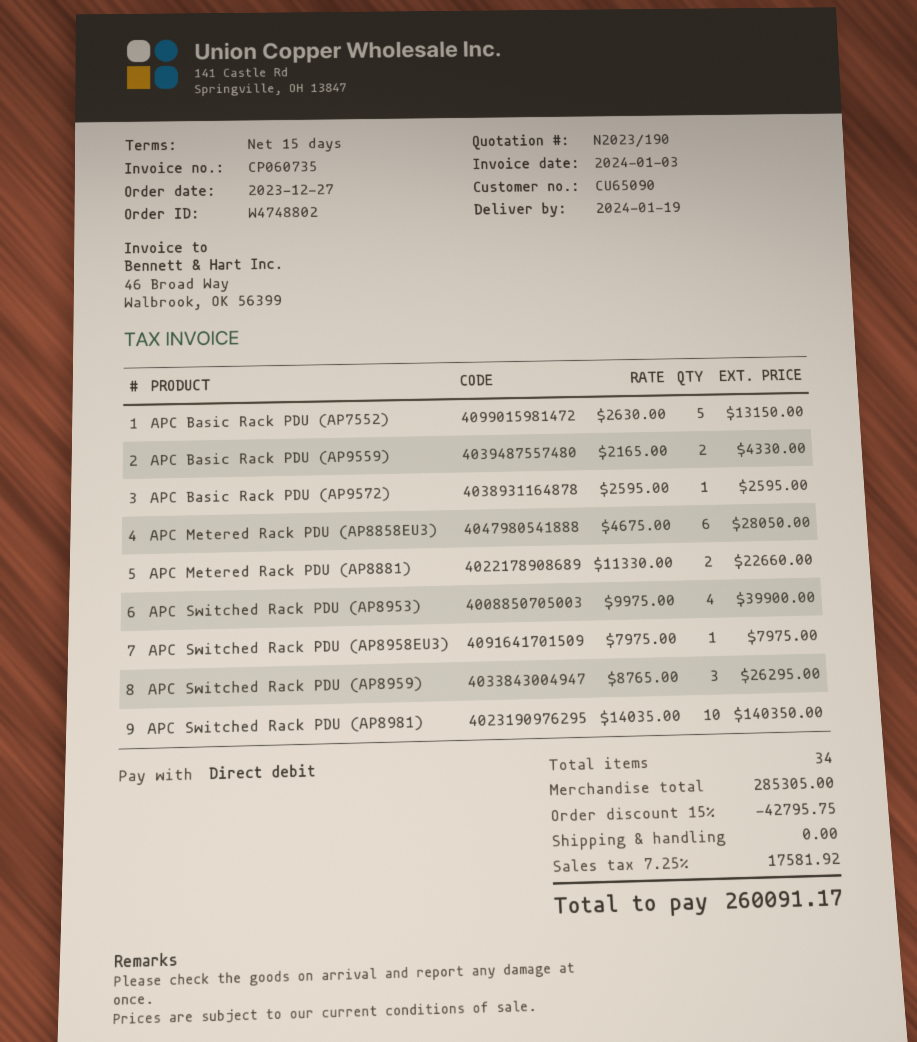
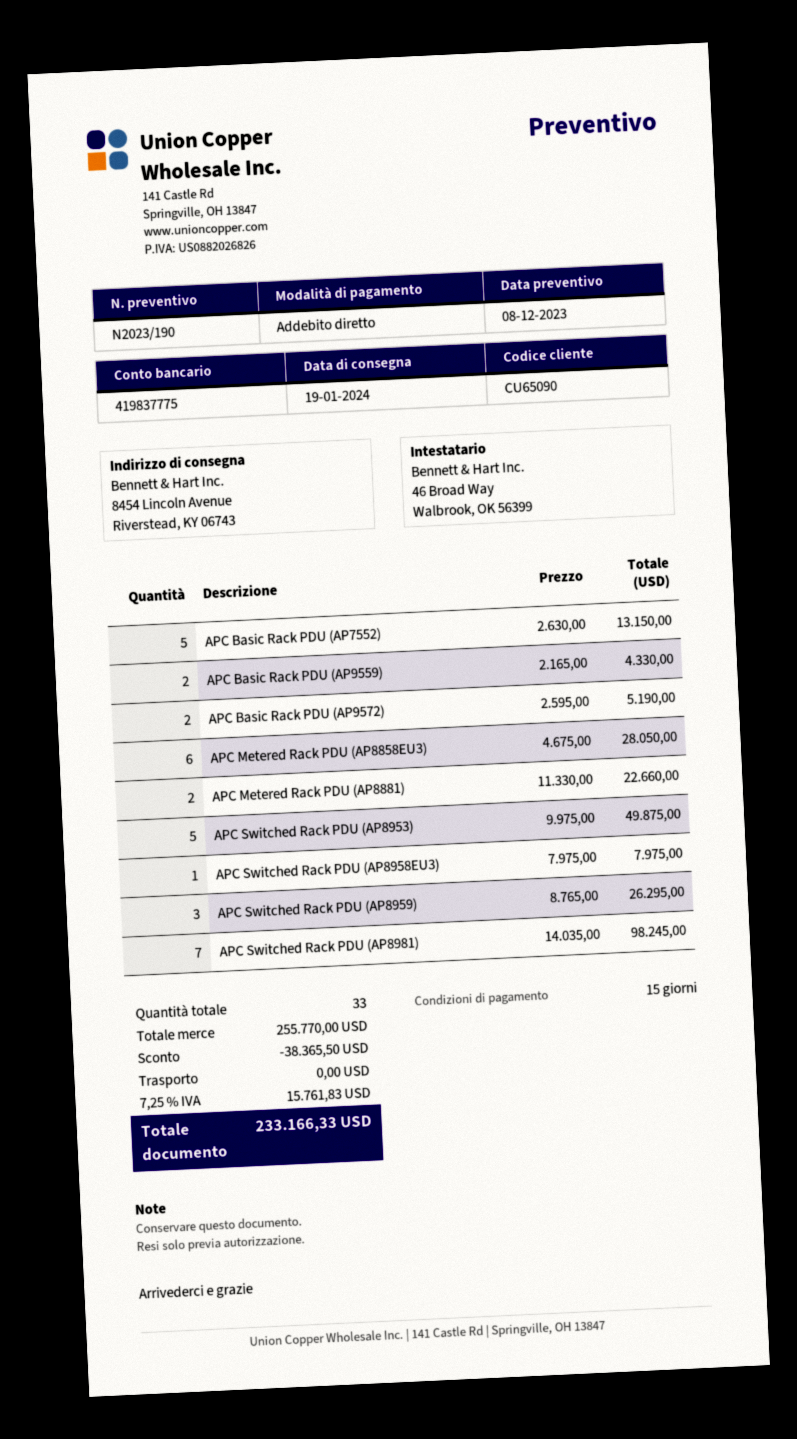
APC Basic Rack PDU (AP9572): 1 x 2595.00 = 2595.00 -> 2 x 2595.00 = 5190.00
APC Switched Rack PDU (AP8953): 4 x 9975.00 = 39900.00 -> 5 x 9975.00 = 49875.00
APC Switched Rack PDU (AP8981): 10 x 14035.00 = 140350.00 -> 7 x 14035.00 = 98245.00
total quantity: 34 -> 33
subtotal: 285305.00 -> 255770.00
discount: 42795.75 -> 38365.50
tax: 7.25% = 17581.92 -> 7.25% = 15761.83
total: 260091.17 -> 233166.33

